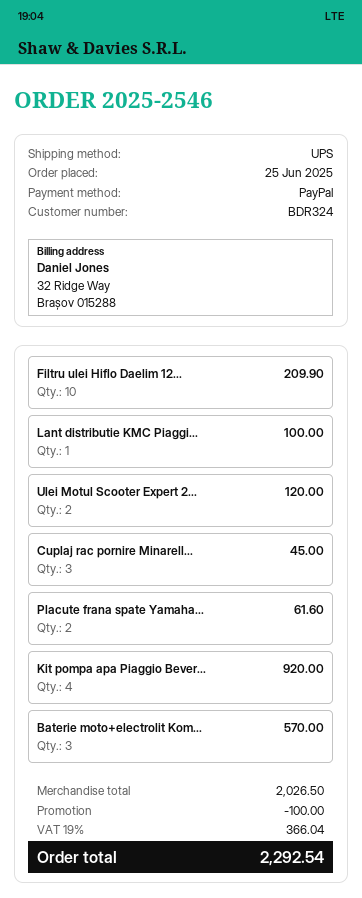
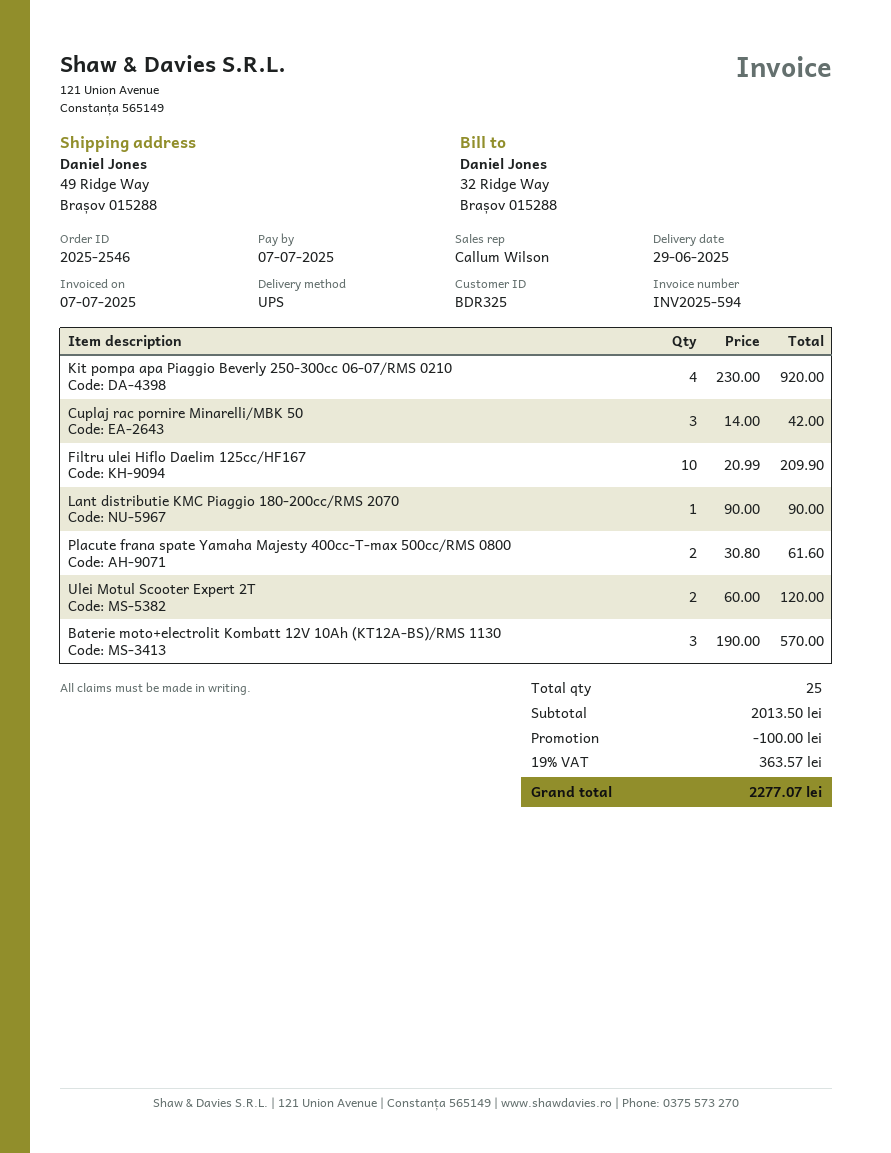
customer number: BDR324 -> BDR325
Lant distributie KMC Piaggi...: 1 for 100.00 -> 1 for 90.00
Cuplaj rac pornire Minarell...: 3 for 45.00 -> 3 for 42.00
subtotal: 2026.50 -> 2013.50
tax: 19% = 366.04 -> 19% = 363.57
total: 2292.54 -> 2277.07

